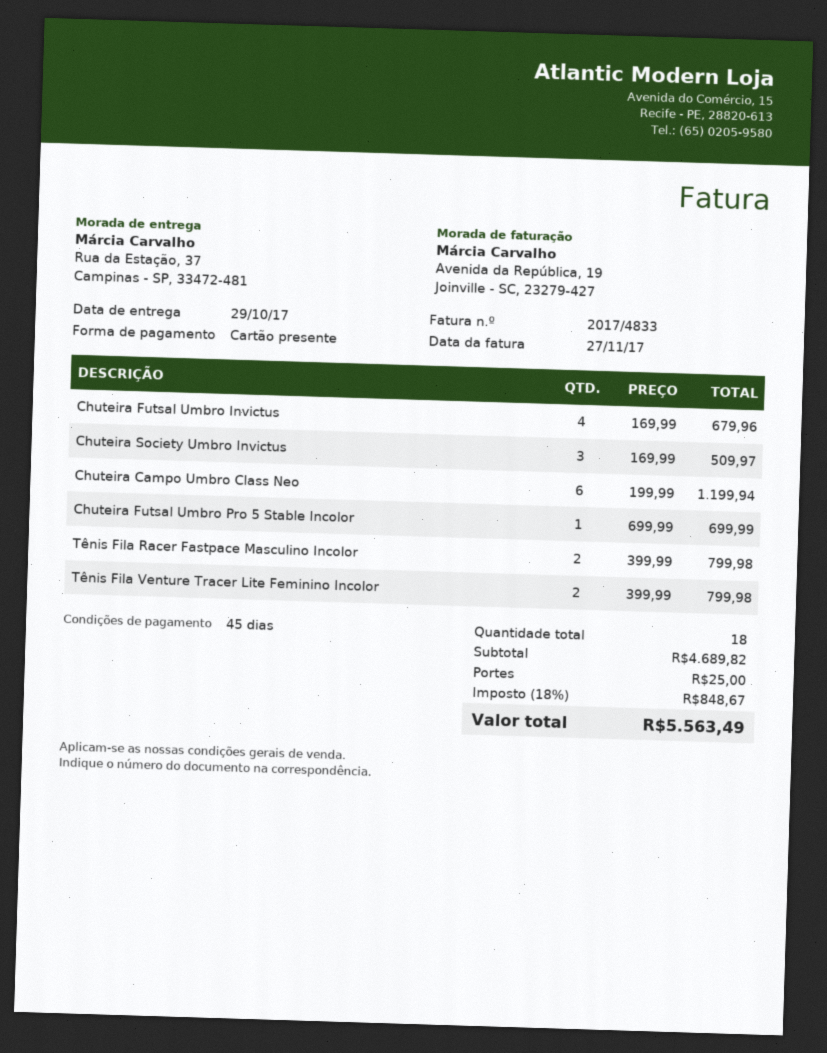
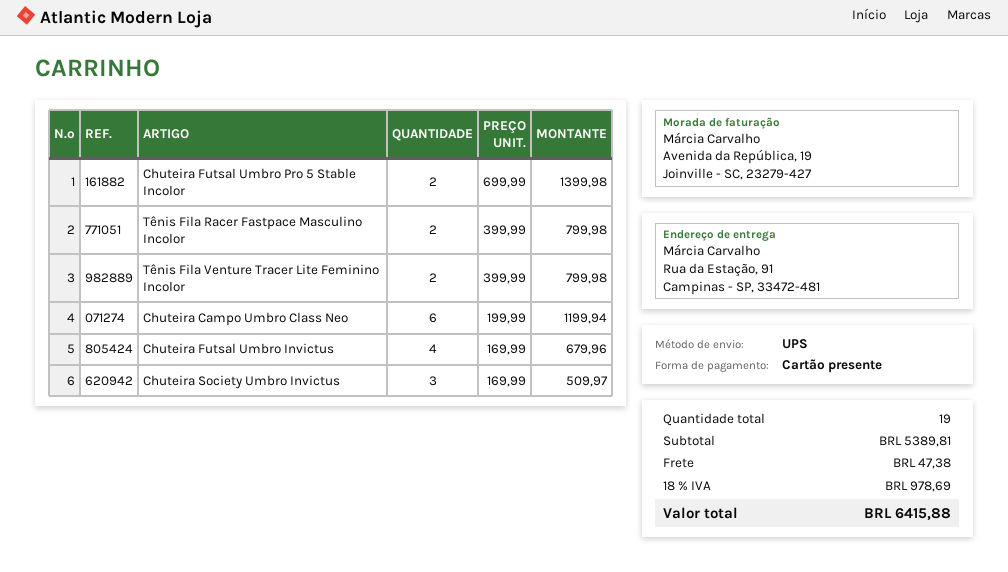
ship to: Rua da Estação, 37, Campinas - SP, 33472-481 -> Rua da Estação, 91, Campinas - SP, 33472-481
Chuteira Futsal Umbro Pro 5 Stable Incolor: 1 x 699.99 = 699.99 -> 2 x 699.99 = 1399.98
total quantity: 18 -> 19
subtotal: 4689.82 -> 5389.81
shipping: 25.00 -> 47.38
tax: 18% = 848.67 -> 18% = 978.69
total: 5563.49 -> 6415.88

